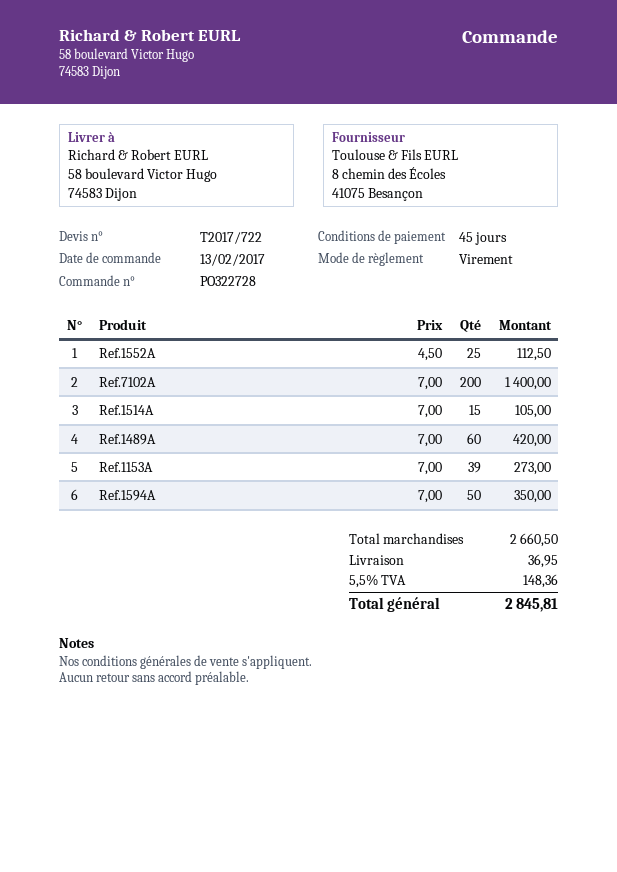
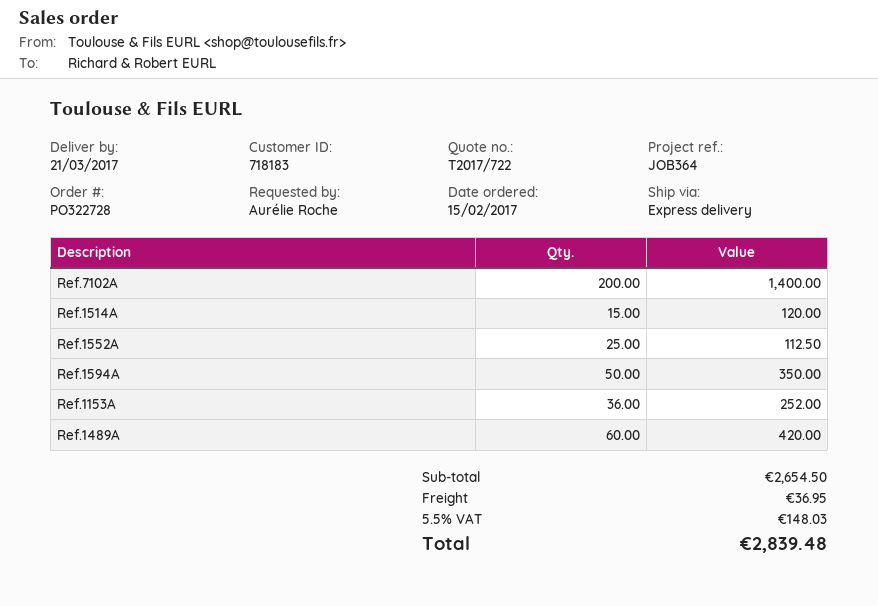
order date: 2017-02-13 -> 2017-02-15
Ref.1514A: 15 for 105.00 -> 15 for 120.00
Ref.1153A: 39 for 273.00 -> 36 for 252.00
subtotal: 2660.50 -> 2654.50
tax: 5.5% = 148.36 -> 5.5% = 148.03
total: 2845.81 -> 2839.48

